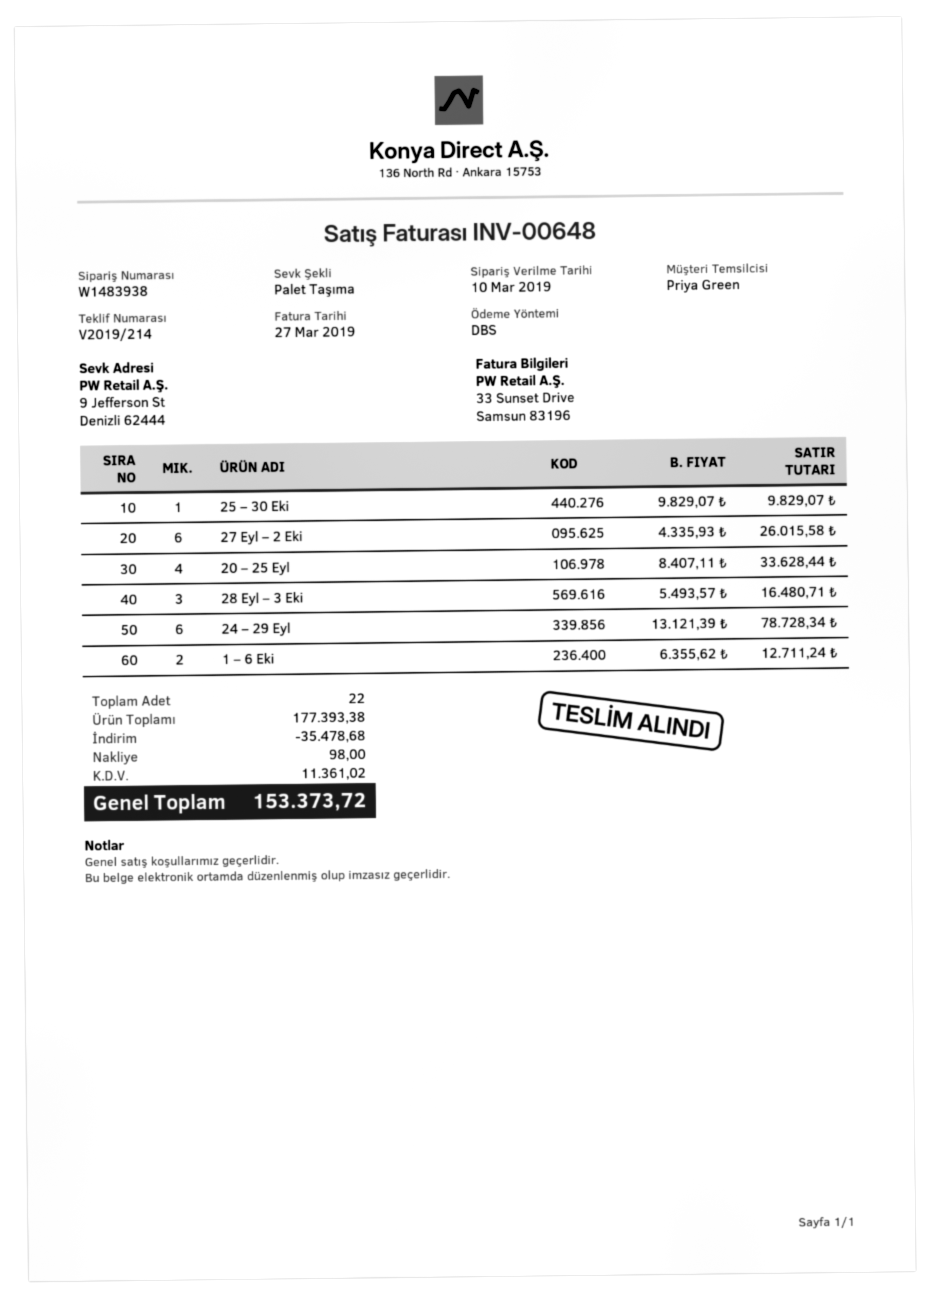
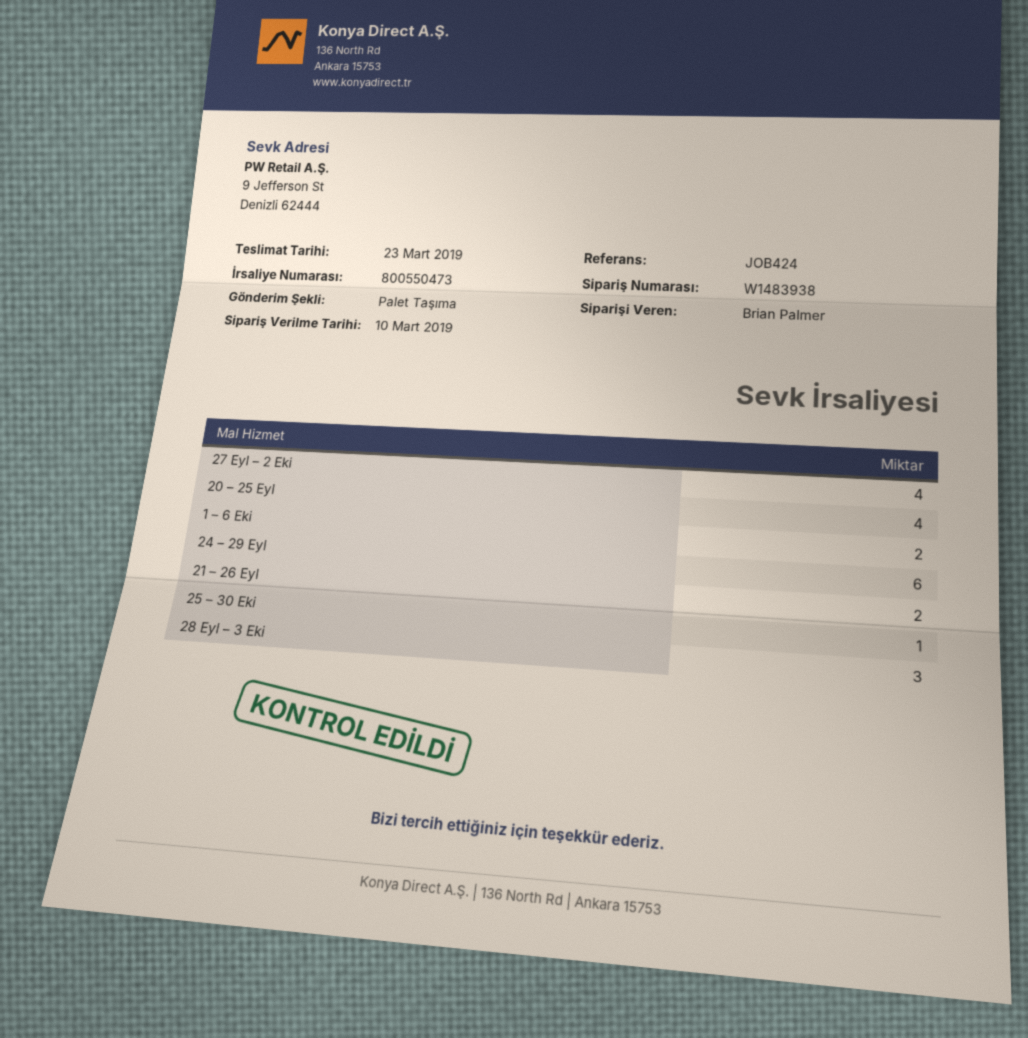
27 Eyl – 2 Eki: 6 -> 4
21 – 26 Eyl: none -> 2

